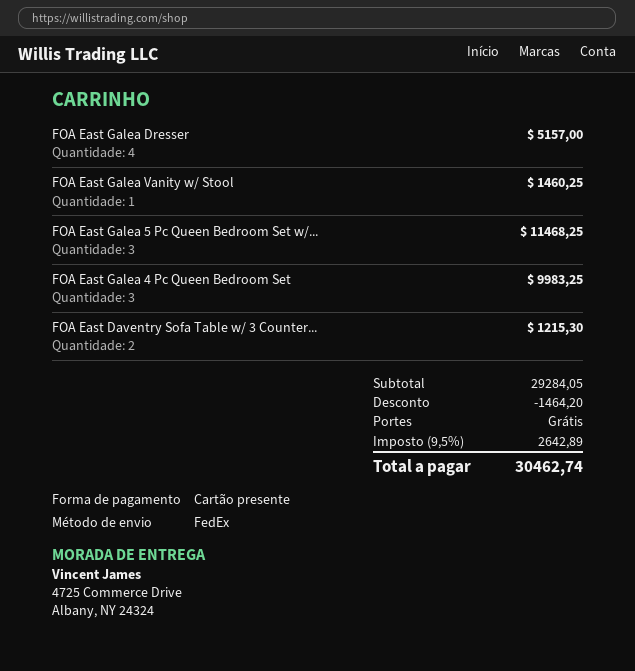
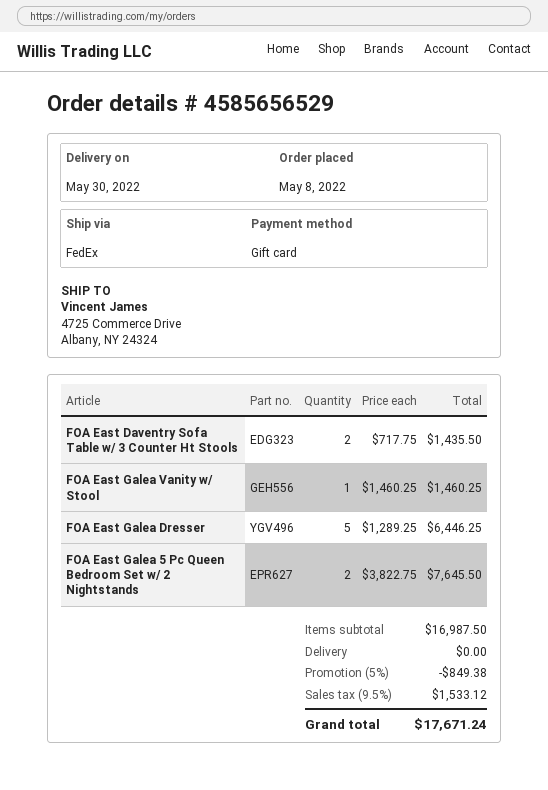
FOA East Galea Dresser: 4 for 5157.00 -> 5 for 6446.25
FOA East Galea 5 Pc Queen Bedroom Set w/...: 3 for 11468.25 -> 2 for 7645.50
FOA East Galea 4 Pc Queen Bedroom Set: 3 for 9983.25 -> none
FOA East Daventry Sofa Table w/ 3 Counter...: 2 for 1215.30 -> 2 for 1435.50
subtotal: 29284.05 -> 16987.50
discount: 1464.20 -> 849.38
tax: 9.5% = 2642.89 -> 9.5% = 1533.12
total: 30462.74 -> 17671.24

